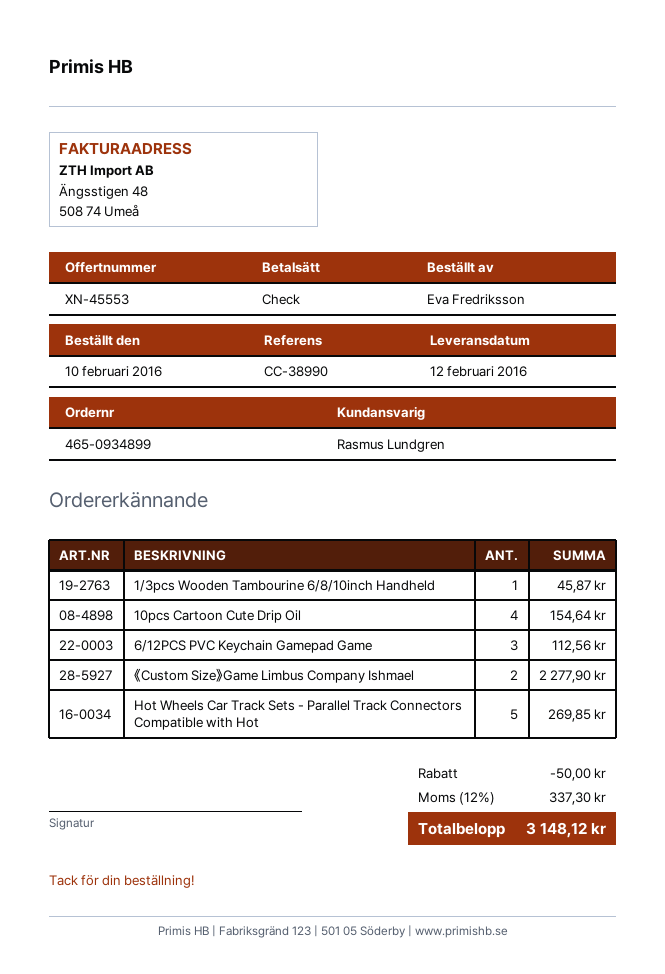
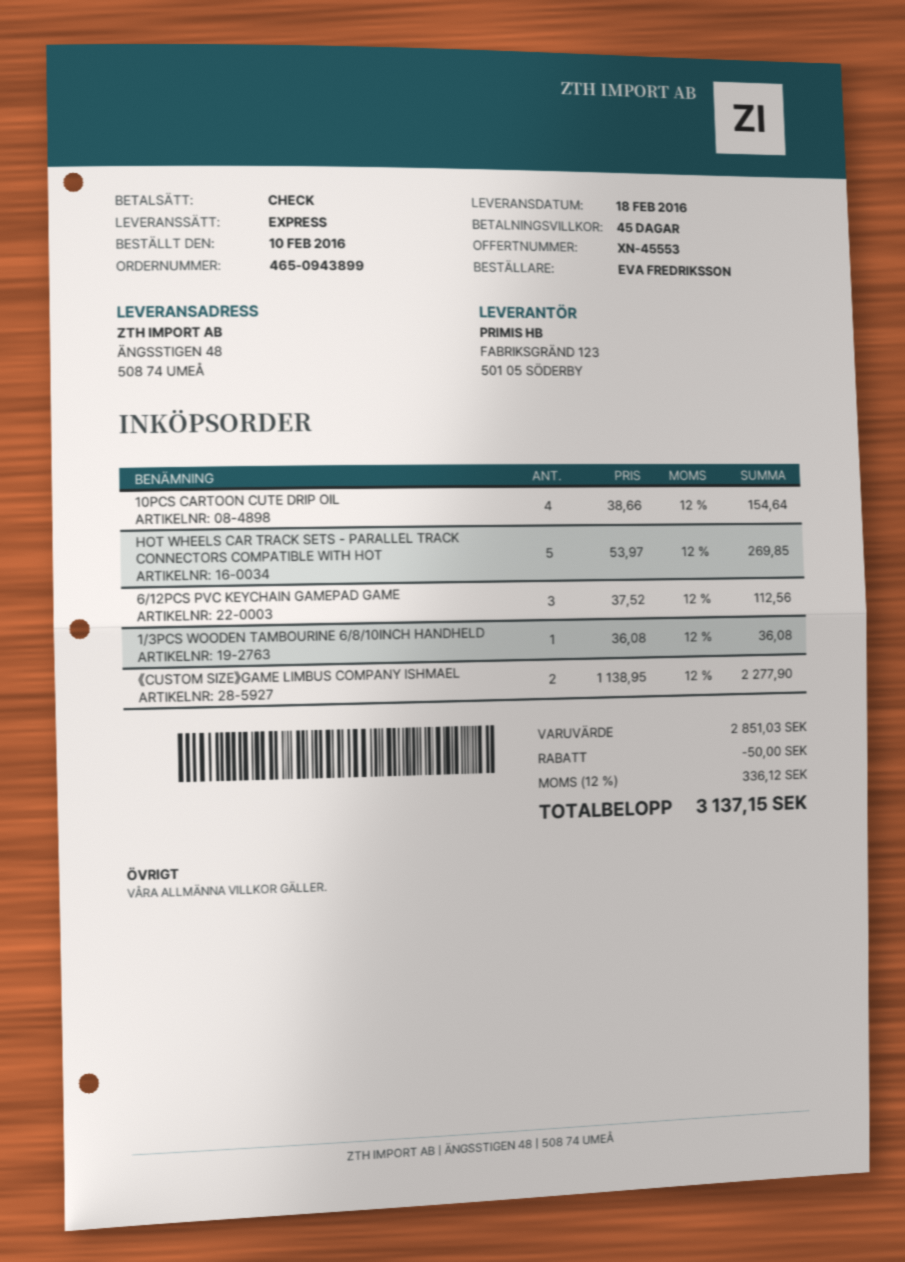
order number: 465-0934899 -> 465-0943899
delivery date: 2016-02-12 -> 2016-02-18
1/3pcs Wooden Tambourine 6/8/10inch Handheld: 1 for 45.87 -> 1 for 36.08
tax: 12% = 337.30 -> 12% = 336.12
total: 3148.12 -> 3137.15

